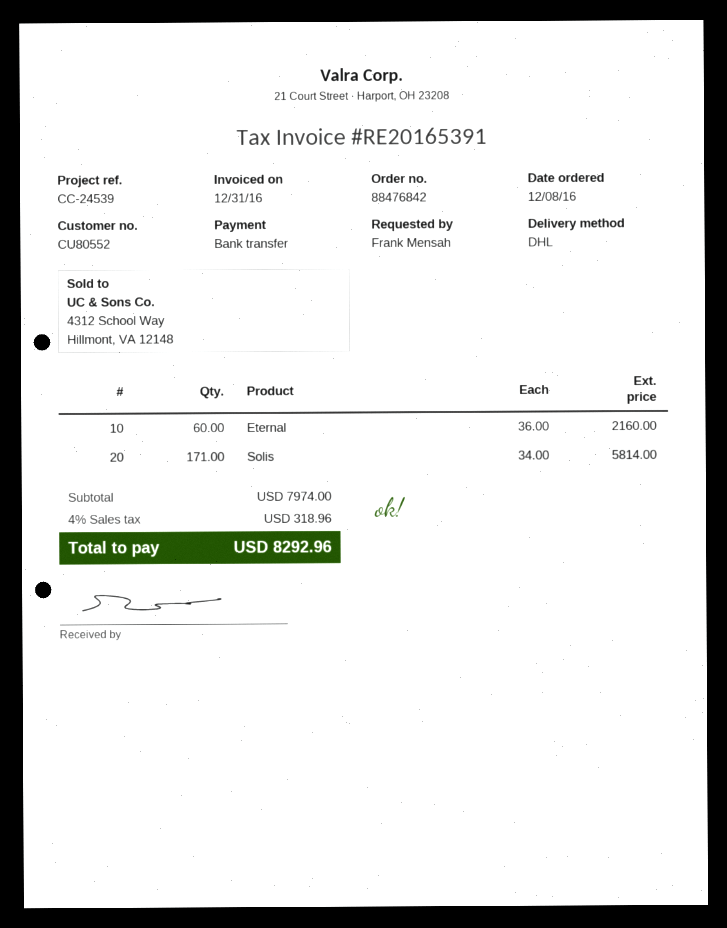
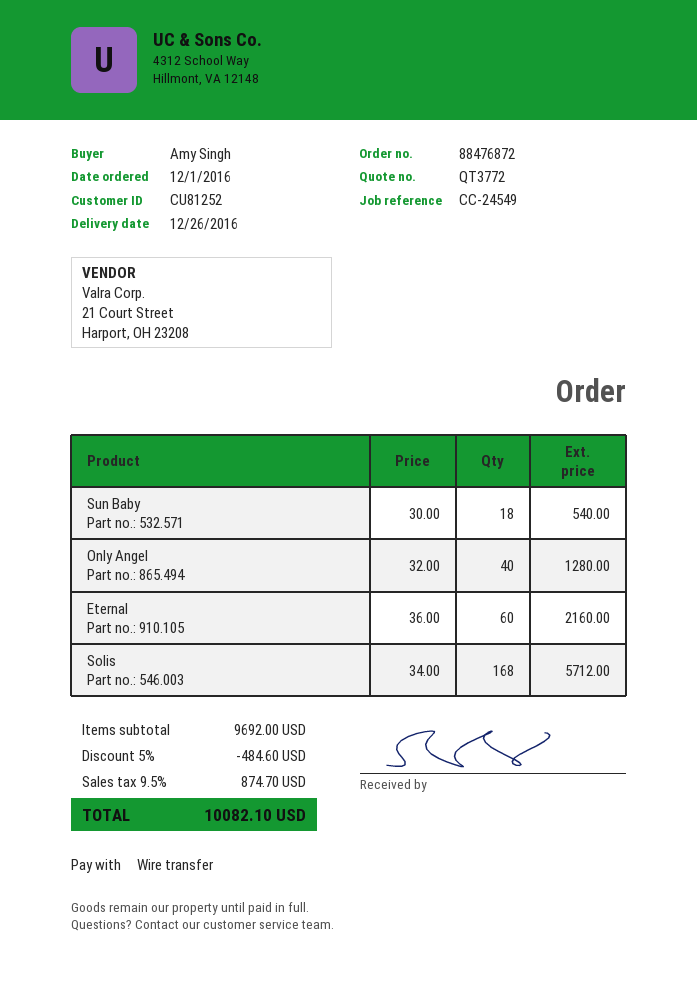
order number: 88476842 -> 88476872
order date: 2016-12-08 -> 2016-12-01
customer number: CU80552 -> CU81252
reference: CC-24539 -> CC-24549
ordered by: Frank Mensah -> Amy Singh
Solis: 171 x 34.00 = 5814.00 -> 168 x 34.00 = 5712.00
Sun Baby: none -> 18 x 30.00 = 540.00
Only Angel: none -> 40 x 32.00 = 1280.00
subtotal: 7974.00 -> 9692.00
discount: none -> 5% = 484.60
tax: 4% = 318.96 -> 9.5% = 874.70
total: 8292.96 -> 10082.10

